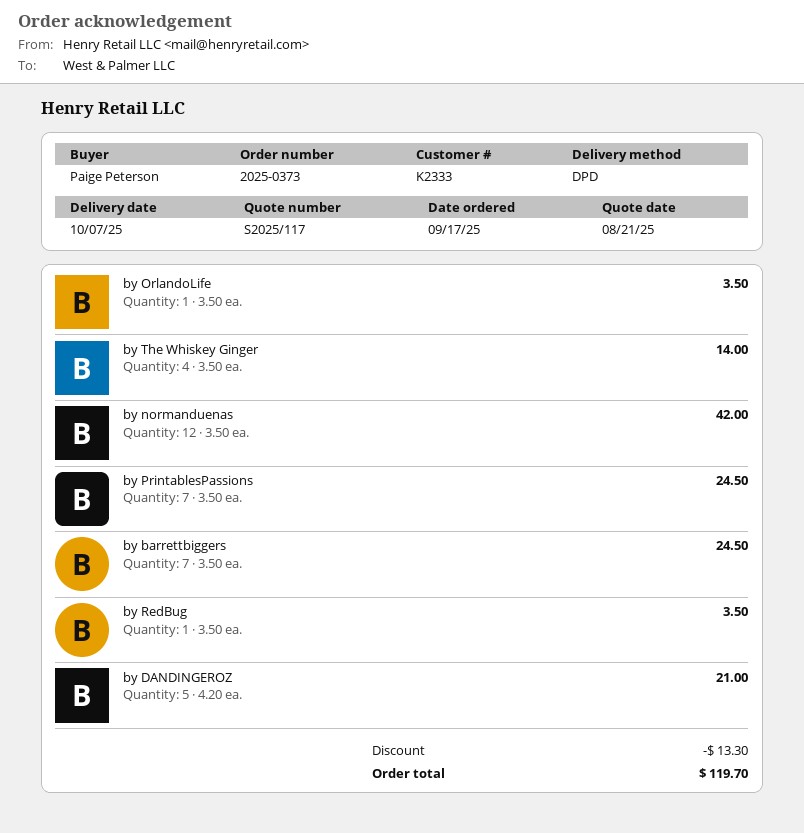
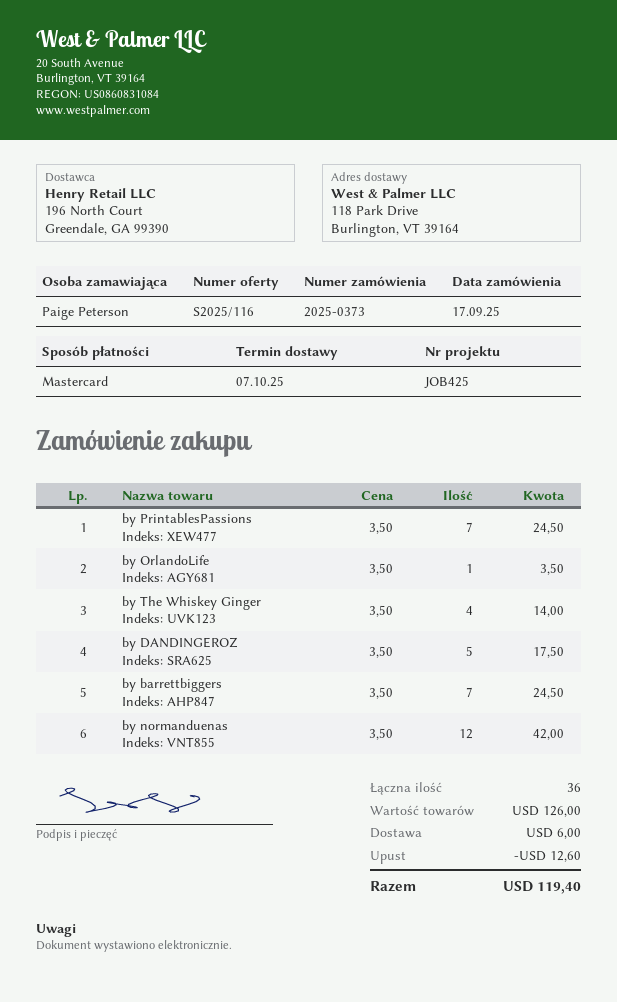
quote number: S2025/117 -> S2025/116
by RedBug: 1 x 3.50 = 3.50 -> none
by DANDINGEROZ: 5 x 4.20 = 21.00 -> 5 x 3.50 = 17.50
discount: 13.30 -> 12.60
shipping: none -> 6.00
total: 119.70 -> 119.40

